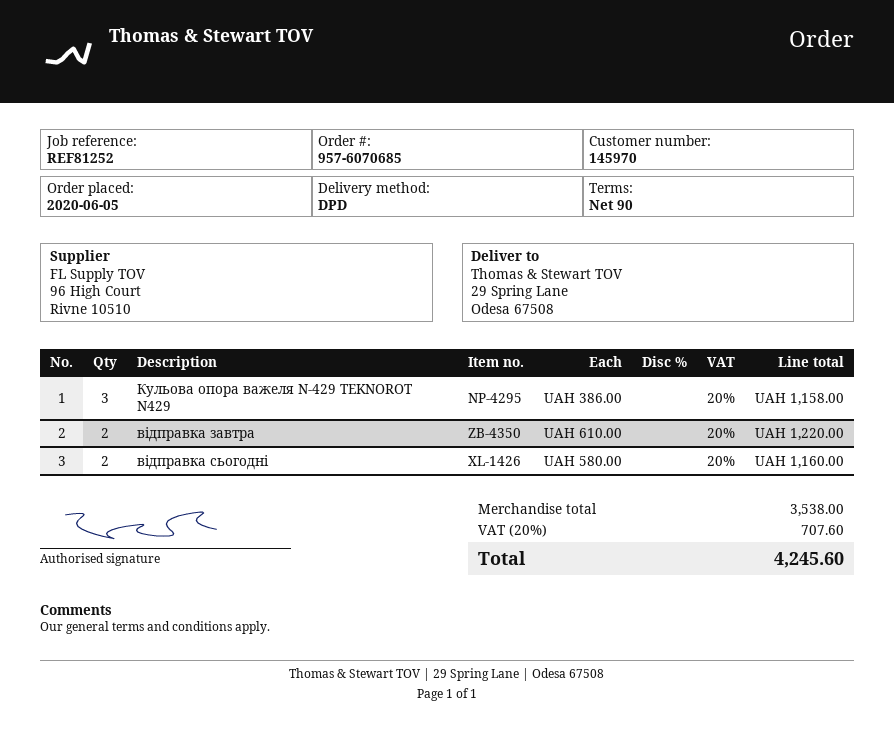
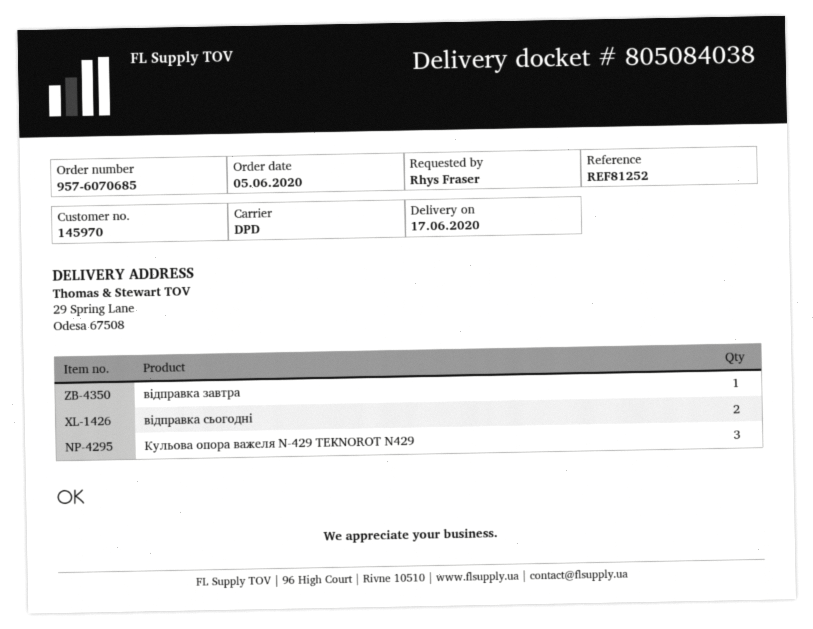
відправка завтра: 2 -> 1

